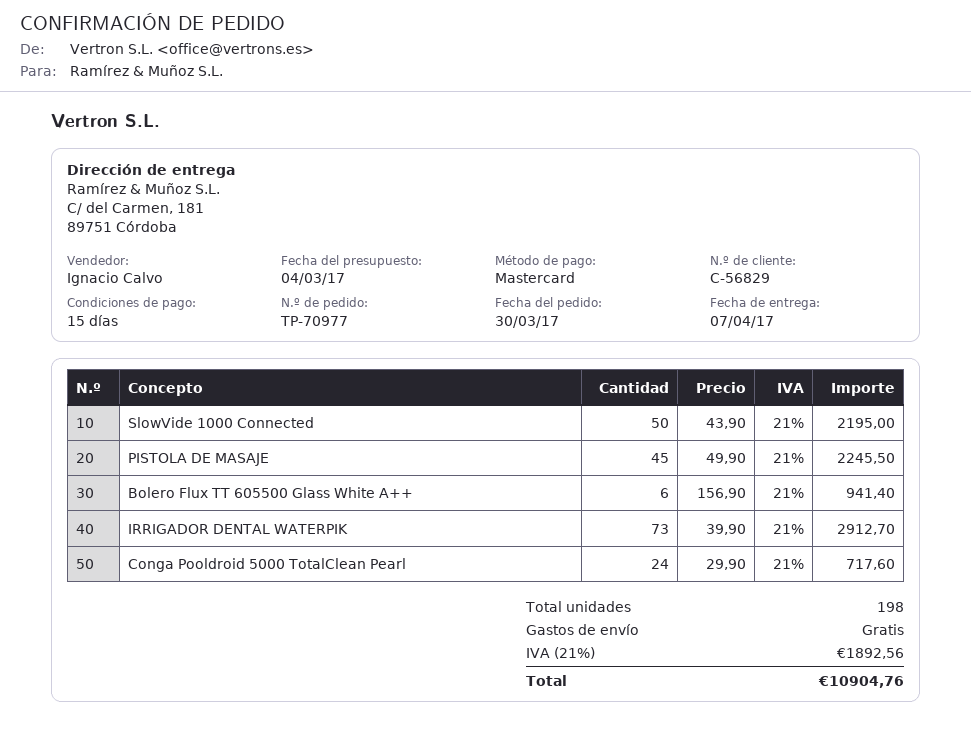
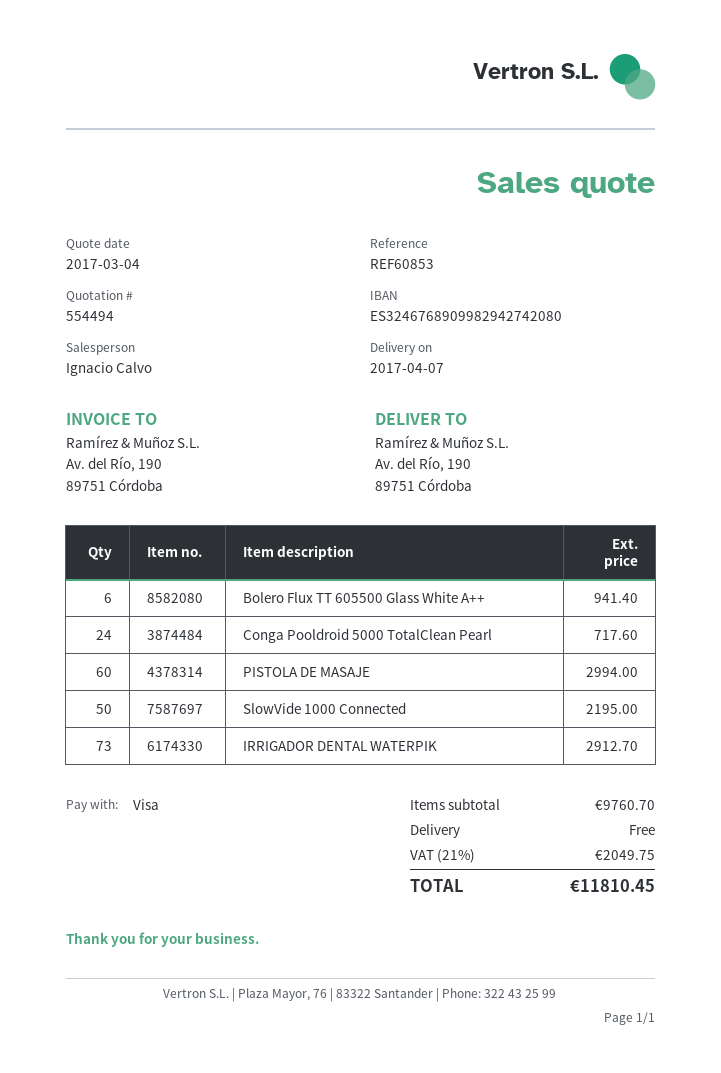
payment method: Mastercard -> Visa
ship to: C/ del Carmen, 181, 89751 Córdoba -> Av. del Río, 190, 89751 Córdoba
PISTOLA DE MASAJE: 45 for 2245.50 -> 60 for 2994.00
tax: 21% = 1892.56 -> 21% = 2049.75
total: 10904.76 -> 11810.45

